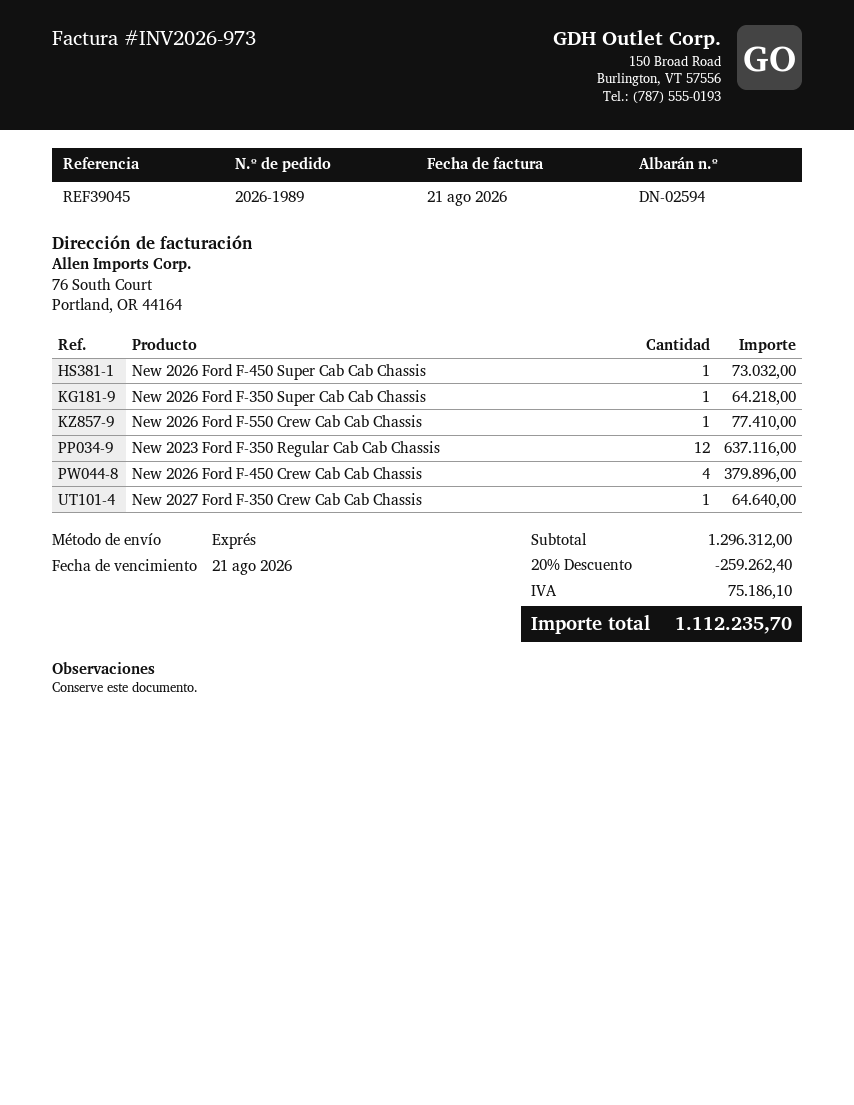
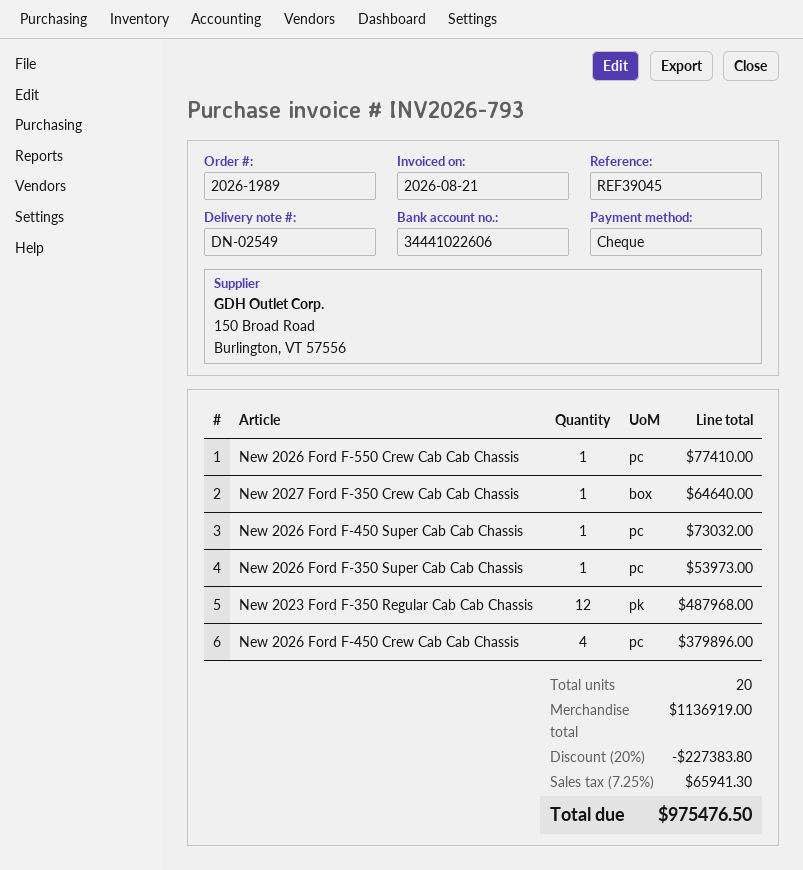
delivery note number: DN-02594 -> DN-02549
invoice number: INV2026-973 -> INV2026-793
New 2026 Ford F-350 Super Cab Cab Chassis: 1 for 64218.00 -> 1 for 53973.00
New 2023 Ford F-350 Regular Cab Cab Chassis: 12 for 637116.00 -> 12 for 487968.00
subtotal: 1296312.00 -> 1136919.00
discount: 20% = 259262.40 -> 20% = 227383.80
tax: 75186.10 -> 65941.30
total: 1112235.70 -> 975476.50

